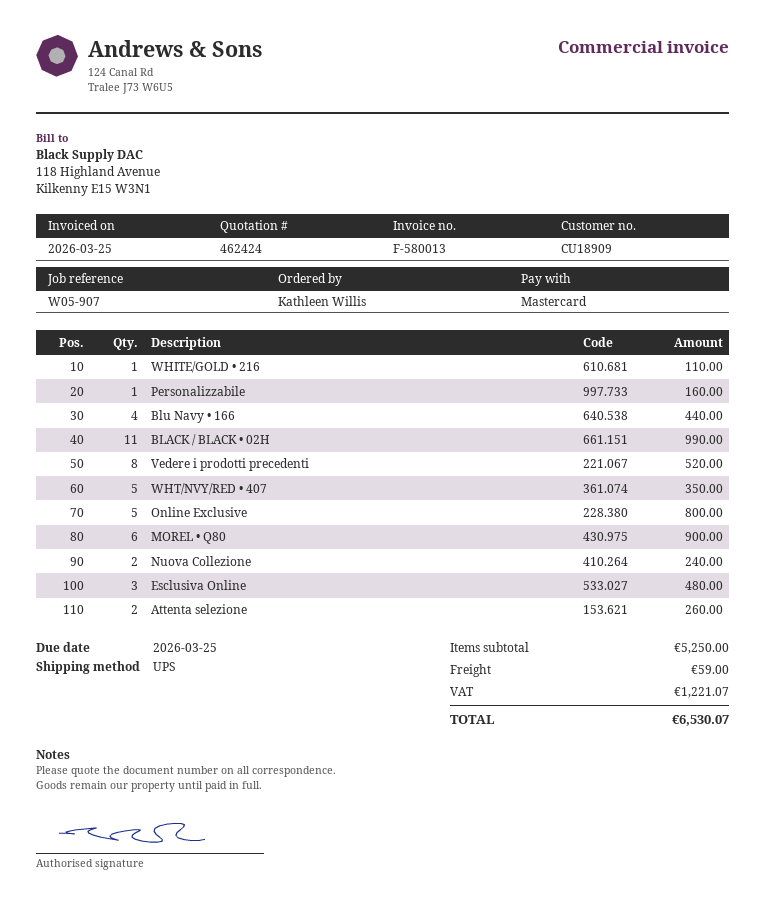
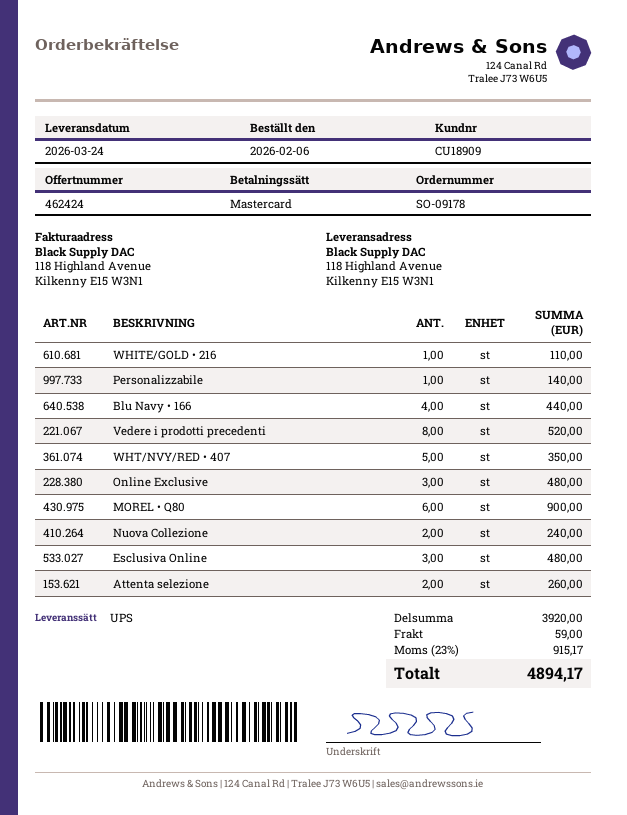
Personalizzabile: 1 for 160.00 -> 1 for 140.00
BLACK / BLACK • 02H: 11 for 990.00 -> none
Online Exclusive: 5 for 800.00 -> 3 for 480.00
subtotal: 5250.00 -> 3920.00
tax: 1221.07 -> 915.17
total: 6530.07 -> 4894.17

